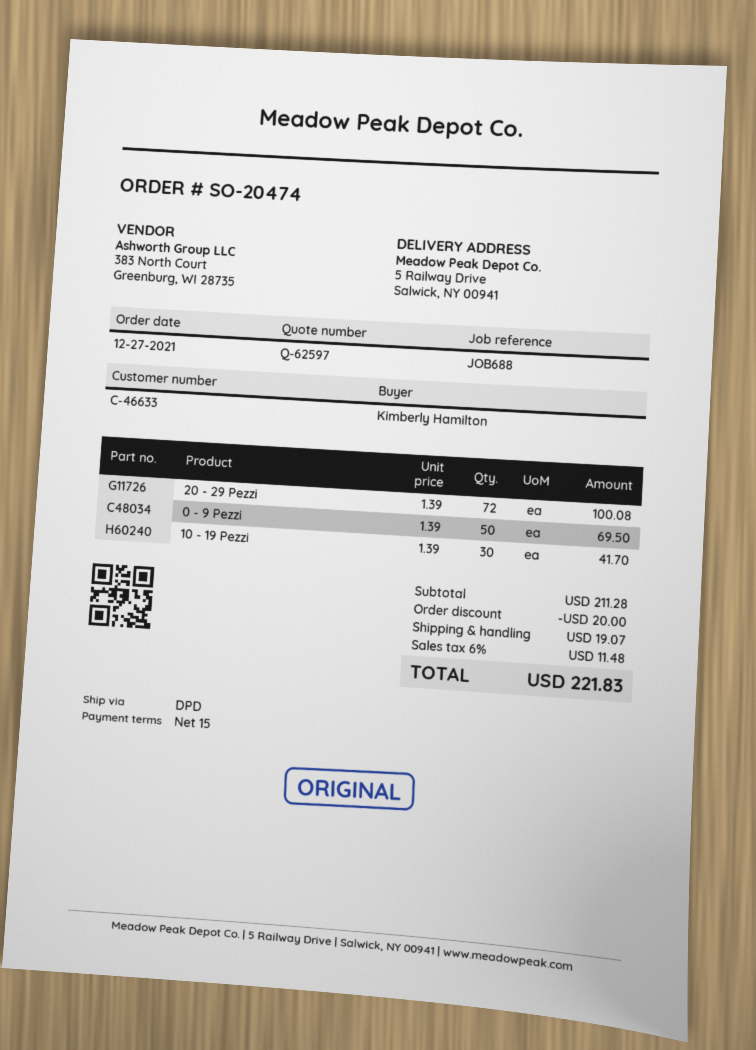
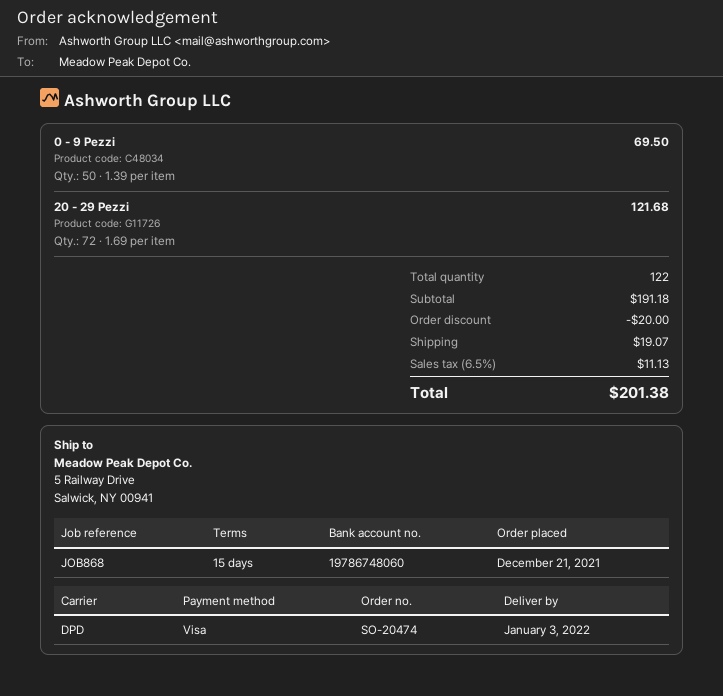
order date: 2021-12-27 -> 2021-12-21
reference: JOB688 -> JOB868
20 - 29 Pezzi: 72 x 1.39 = 100.08 -> 72 x 1.69 = 121.68
10 - 19 Pezzi: 30 x 1.39 = 41.70 -> none
subtotal: 211.28 -> 191.18
tax: 6% = 11.48 -> 6.5% = 11.13
total: 221.83 -> 201.38

